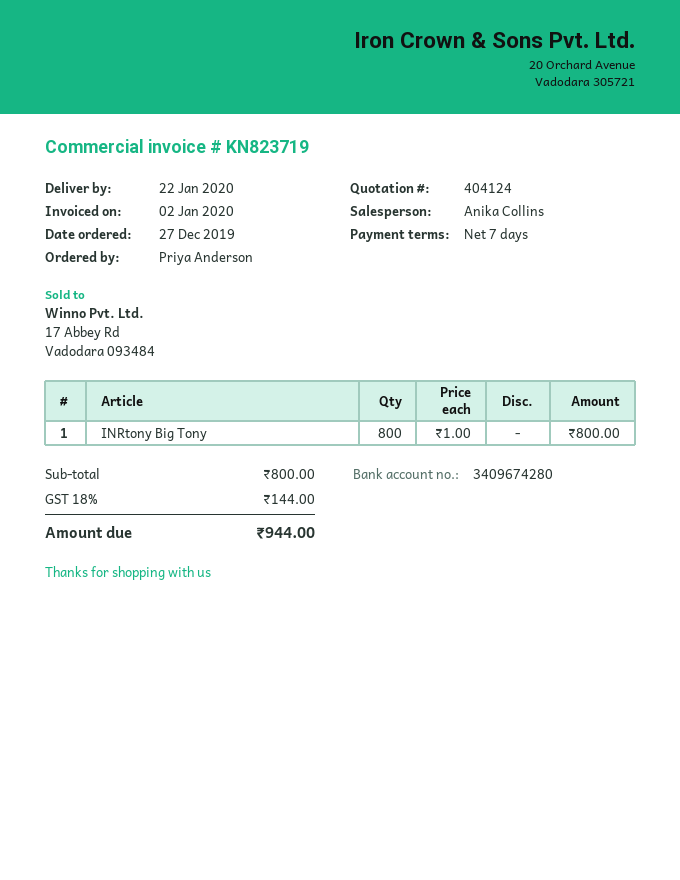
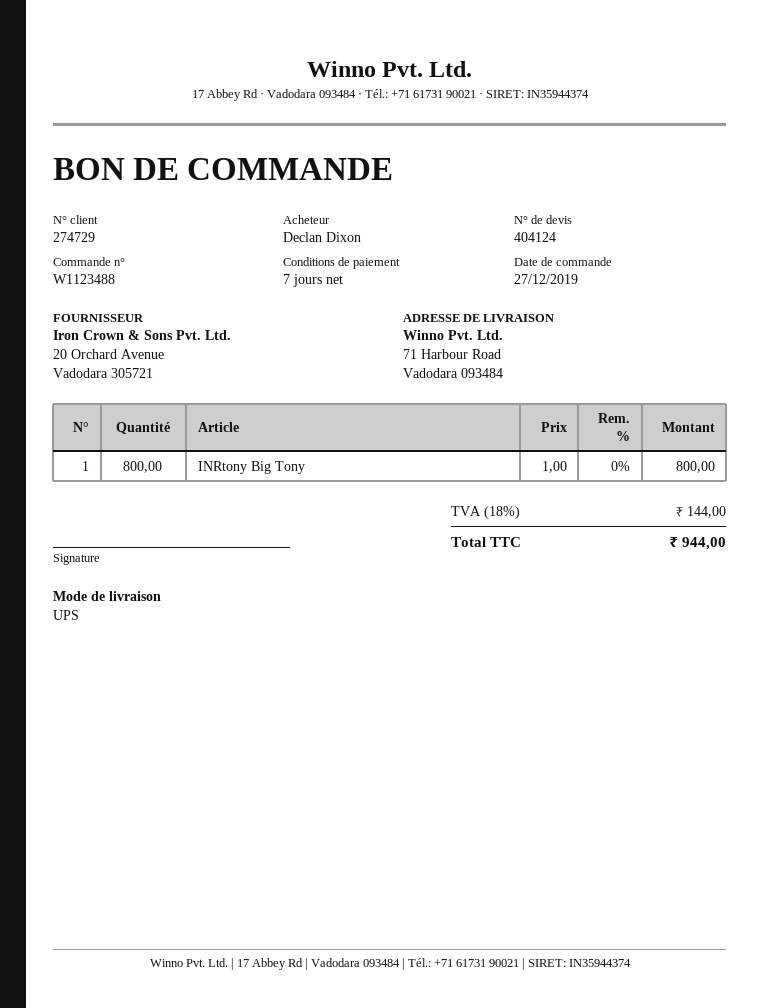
ordered by: Priya Anderson -> Declan Dixon

